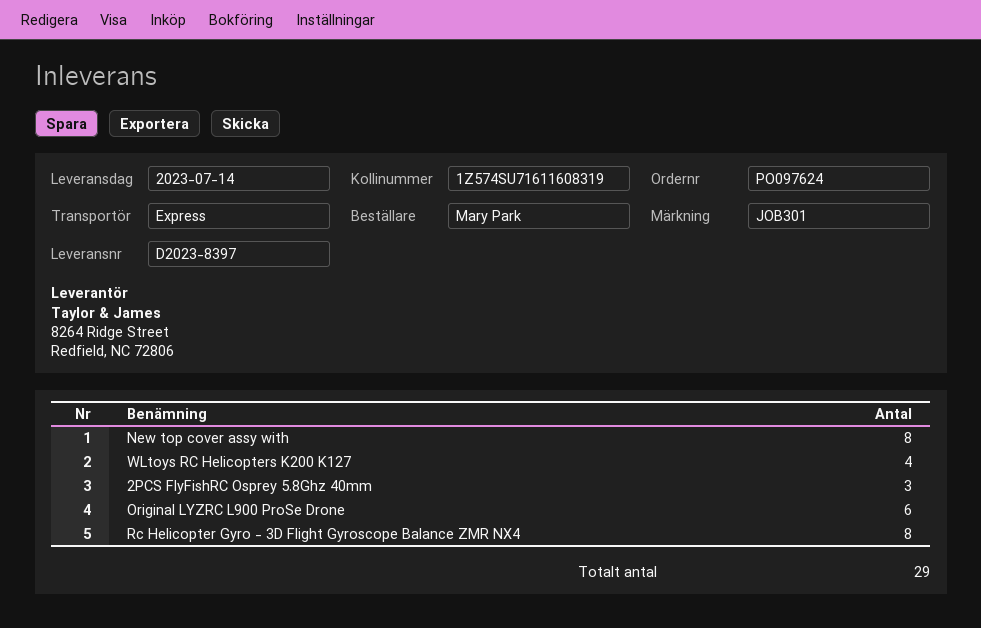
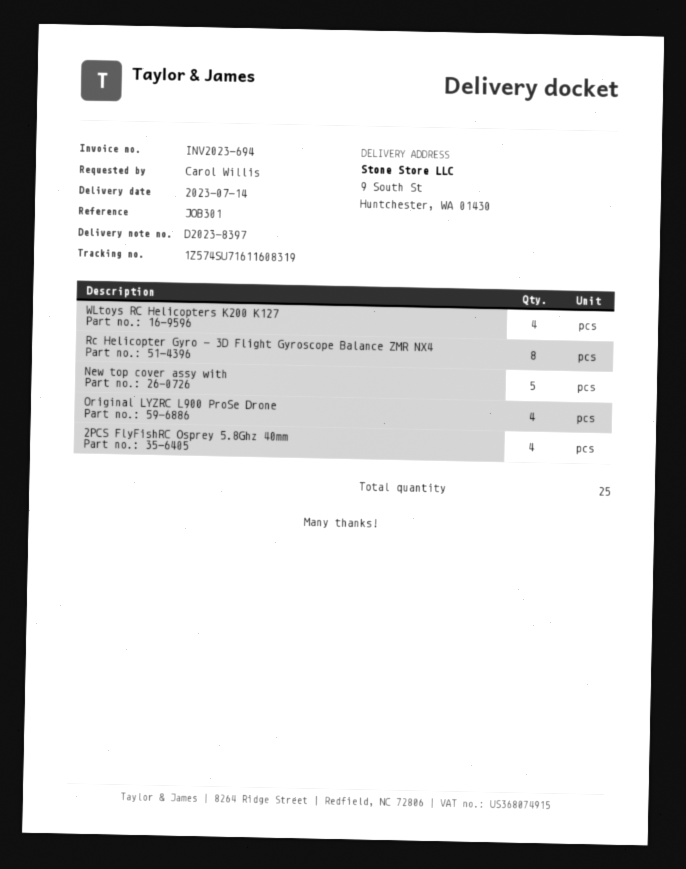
ordered by: Mary Park -> Carol Willis
New top cover assy with: 8 -> 5
2PCS FlyFishRC Osprey 5.8Ghz 40mm: 3 -> 4
Original LYZRC L900 ProSe Drone: 6 -> 4
total quantity: 29 -> 25

